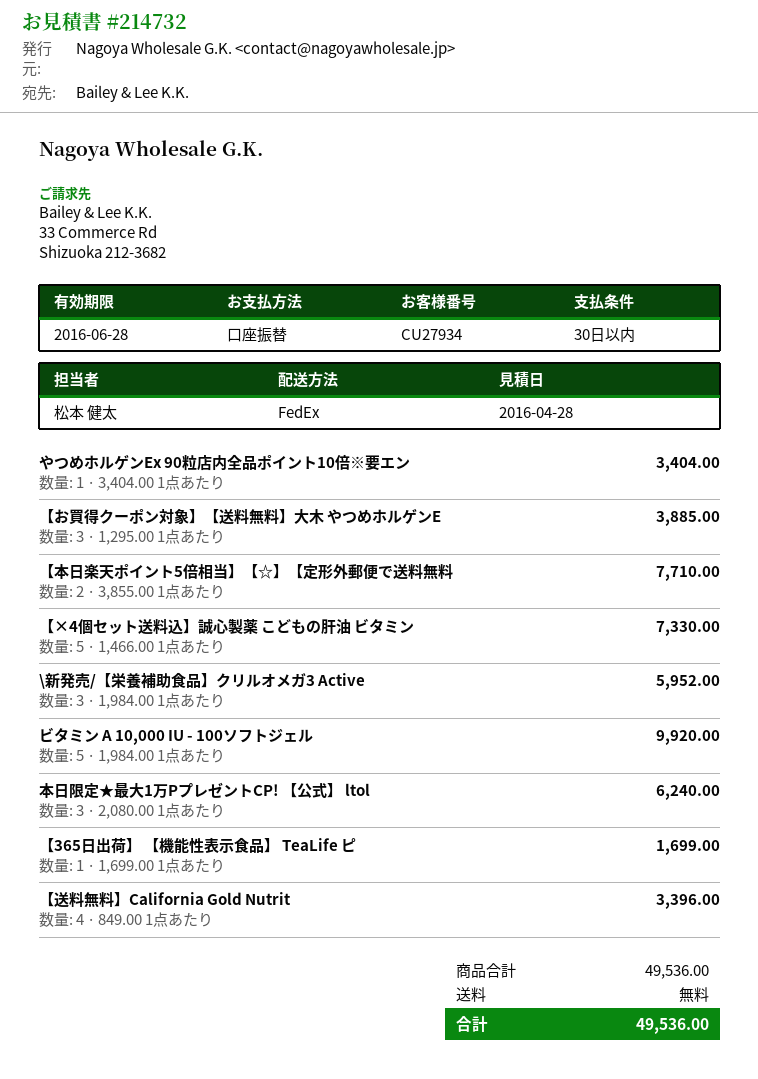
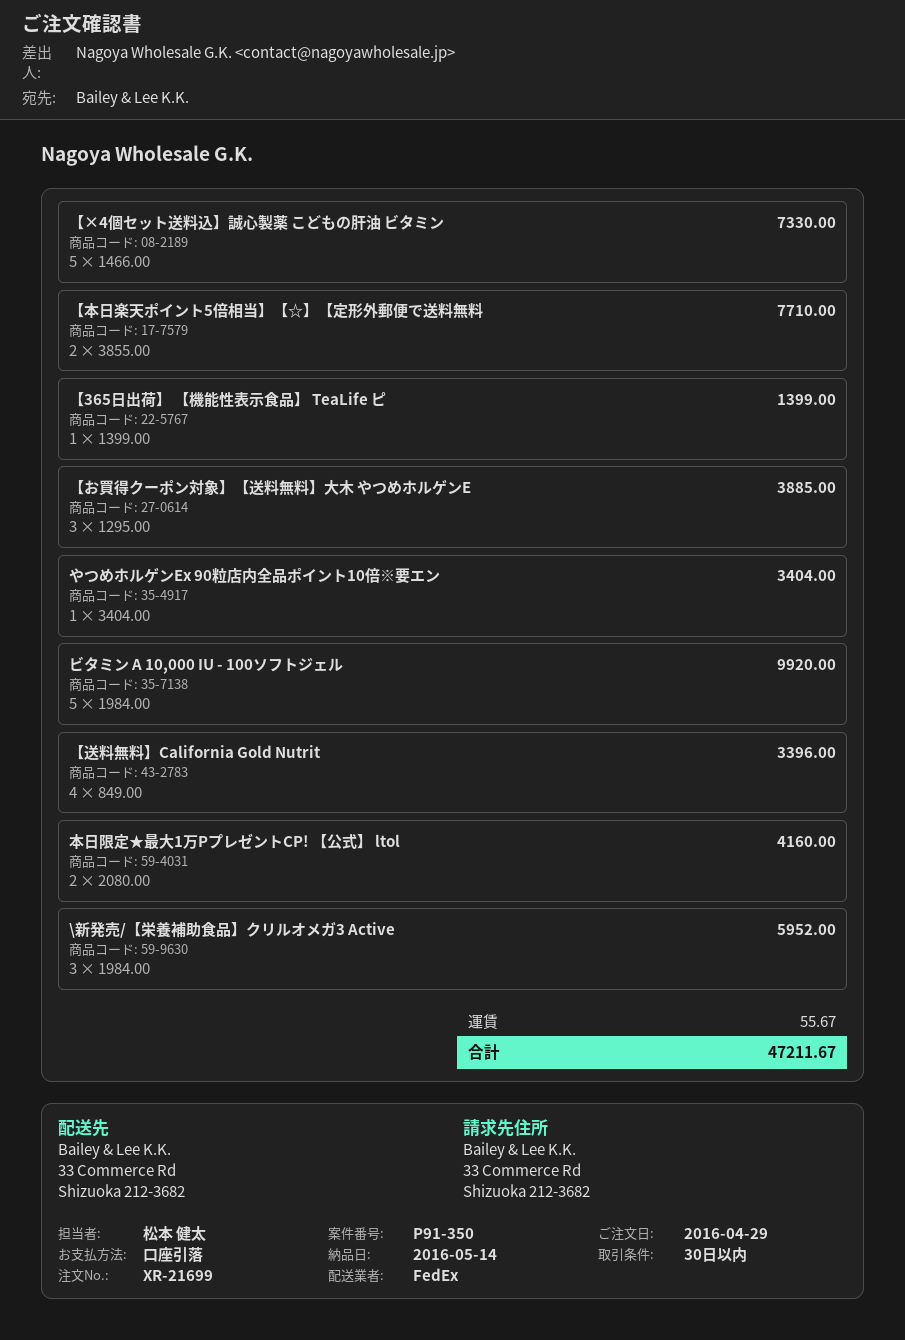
本日限定★最大1万PプレゼントCP! 【公式】 ltol: 3 x 2080.00 = 6240.00 -> 2 x 2080.00 = 4160.00
【365日出荷】 【機能性表示食品】 TeaLife ピ: 1 x 1699.00 = 1699.00 -> 1 x 1399.00 = 1399.00
shipping: 0.00 -> 55.67
total: 49536.00 -> 47211.67

